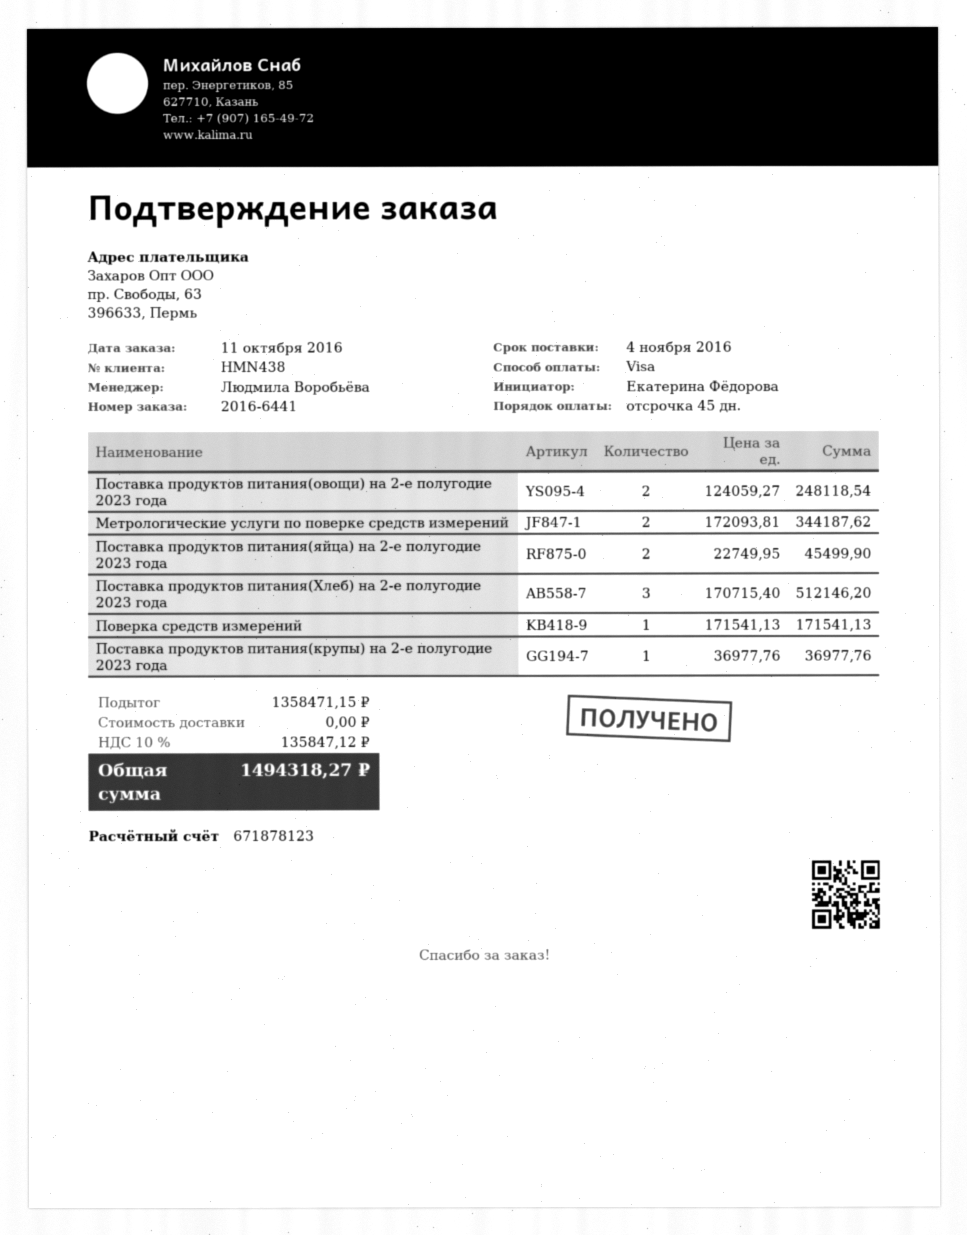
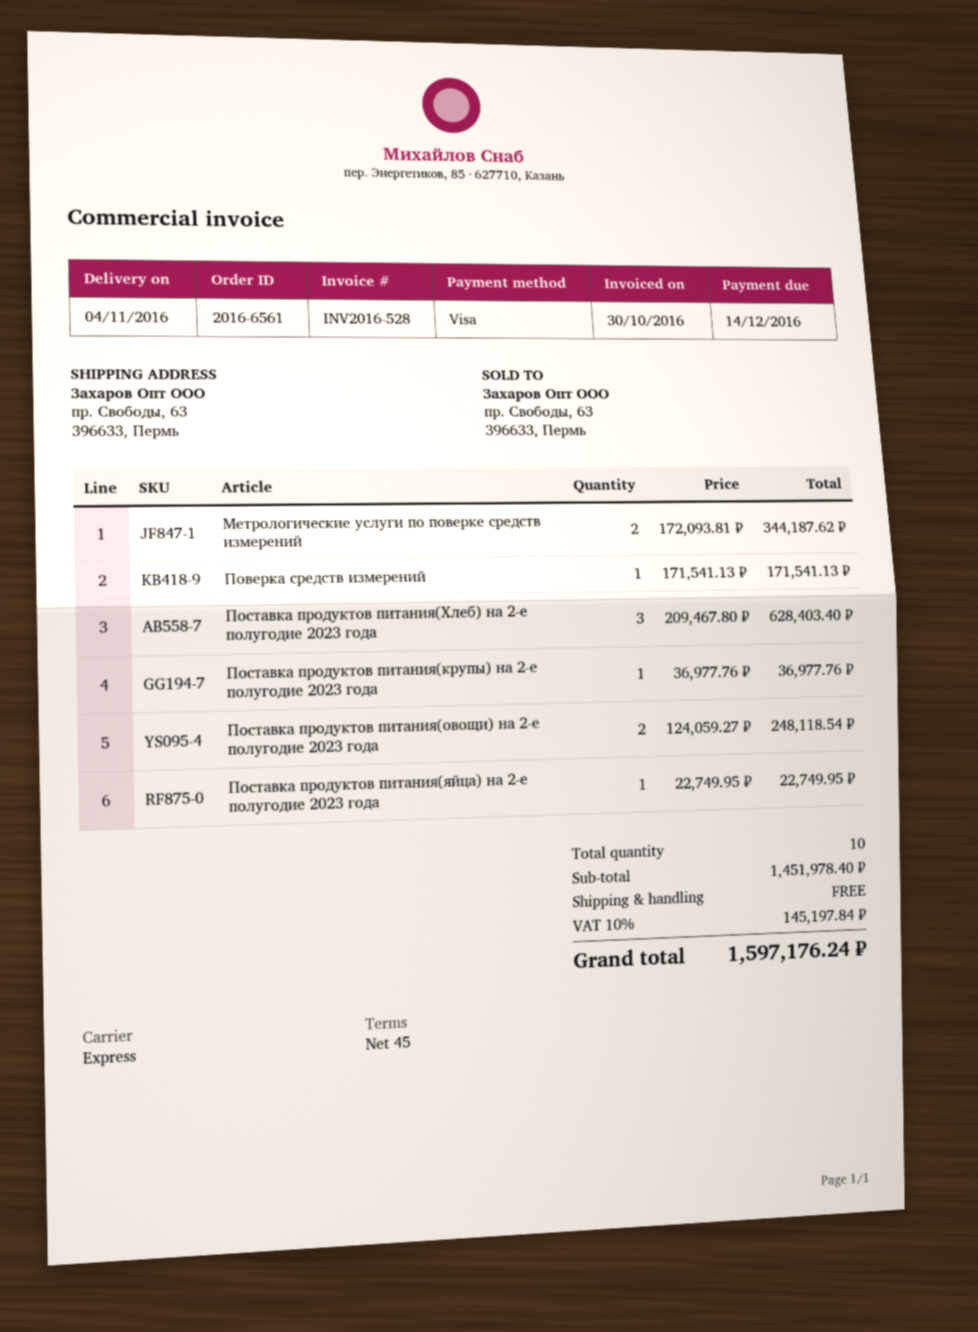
order number: 2016-6441 -> 2016-6561
Поставка продуктов питания(яйца) на 2-е полугодие 2023 года: 2 x 22749.95 = 45499.90 -> 1 x 22749.95 = 22749.95
Поставка продуктов питания(Хлеб) на 2-е полугодие 2023 года: 3 x 170715.40 = 512146.20 -> 3 x 209467.80 = 628403.40
subtotal: 1358471.15 -> 1451978.40
tax: 10% = 135847.12 -> 10% = 145197.84
total: 1494318.27 -> 1597176.24

